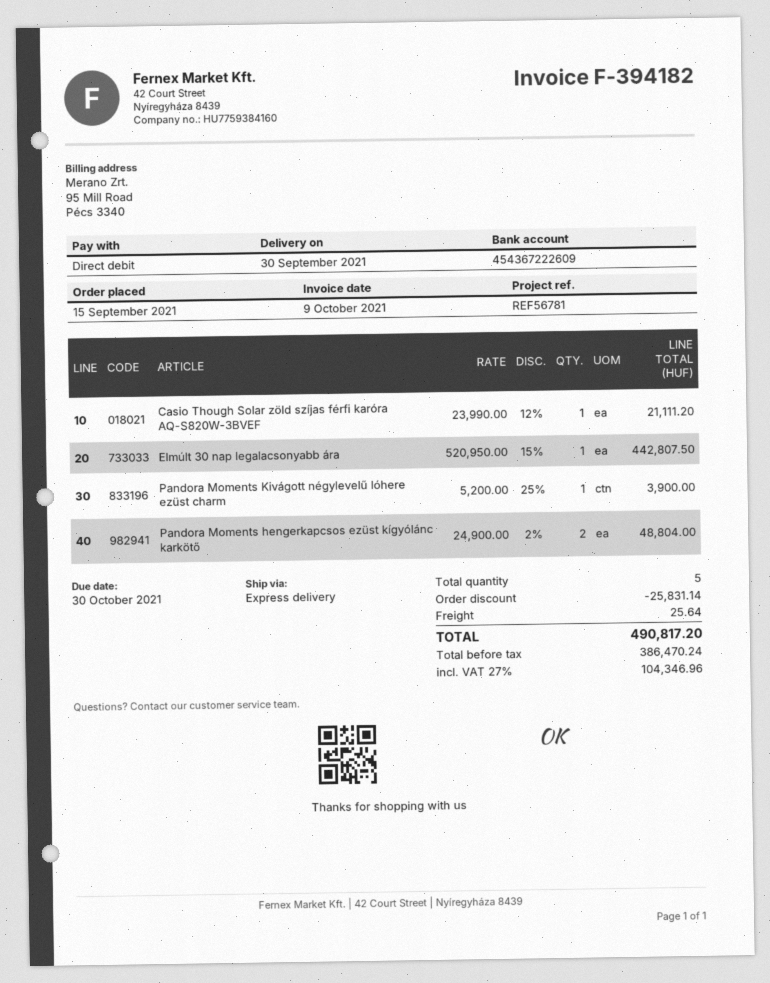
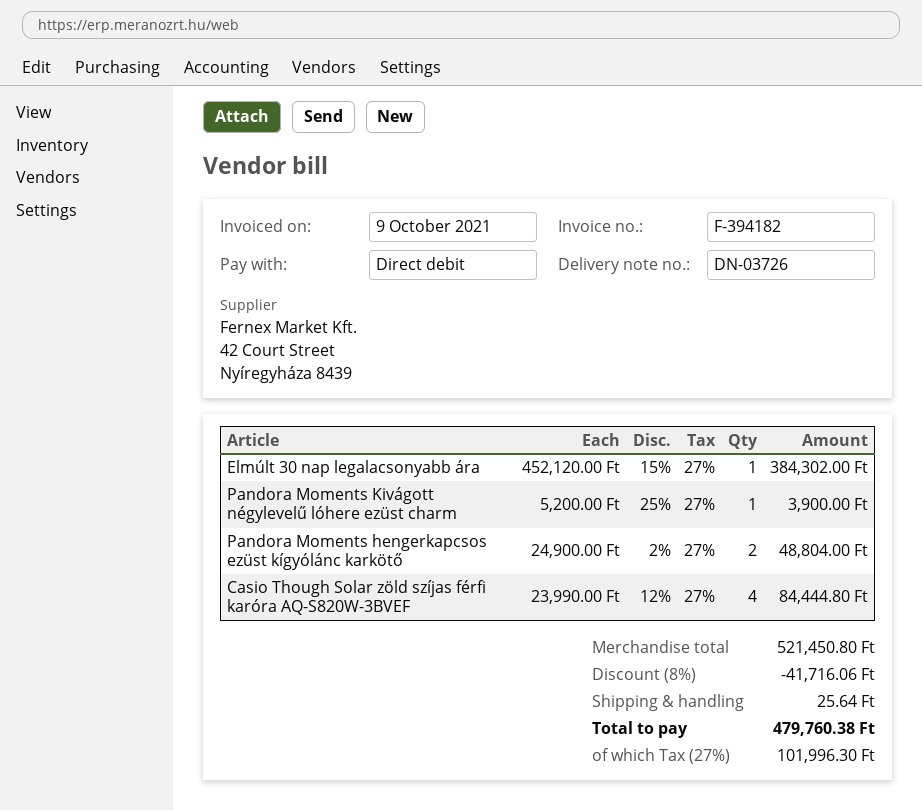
Casio Though Solar zöld szíjas férfi karóra AQ-S820W-3BVEF: 1 x 23990.00 - 12% = 21111.20 -> 4 x 23990.00 - 12% = 84444.80
Elmúlt 30 nap legalacsonyabb ára: 1 x 520950.00 - 15% = 442807.50 -> 1 x 452120.00 - 15% = 384302.00
discount: 25831.14 -> 41716.06
tax: 27% = 104346.96 -> 27% = 101996.30
total: 490817.20 -> 479760.38

